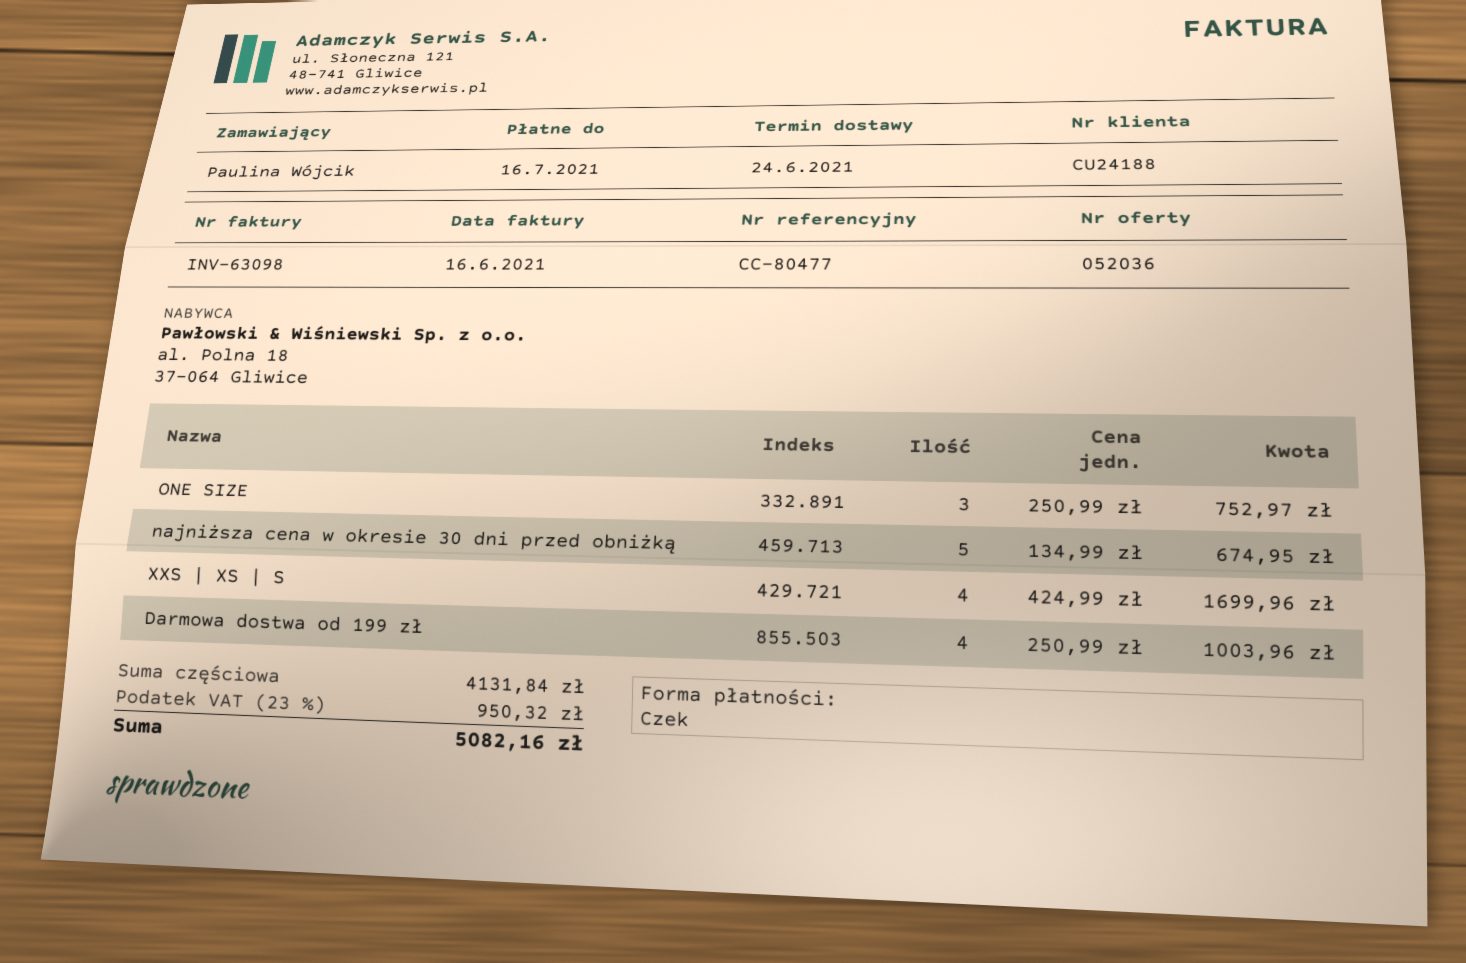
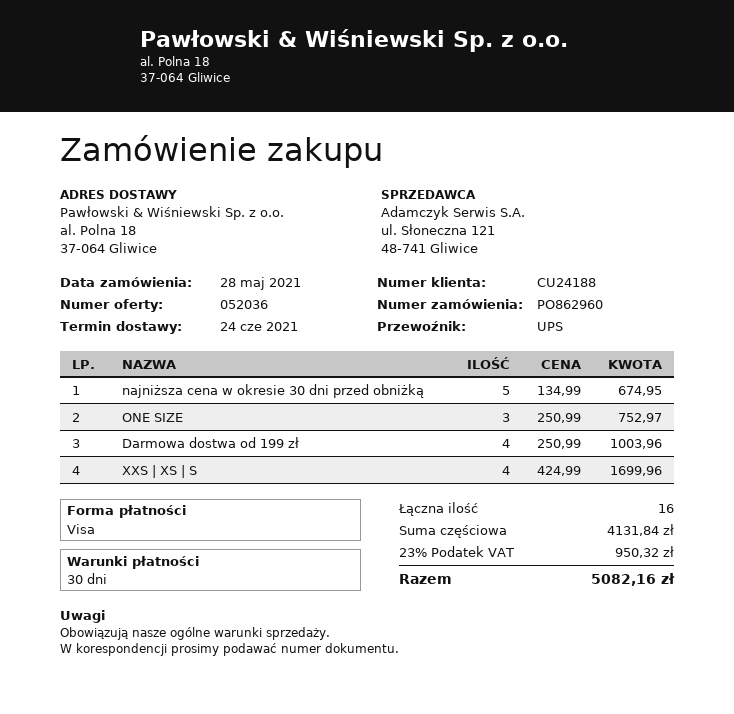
payment method: cheque -> Visa

